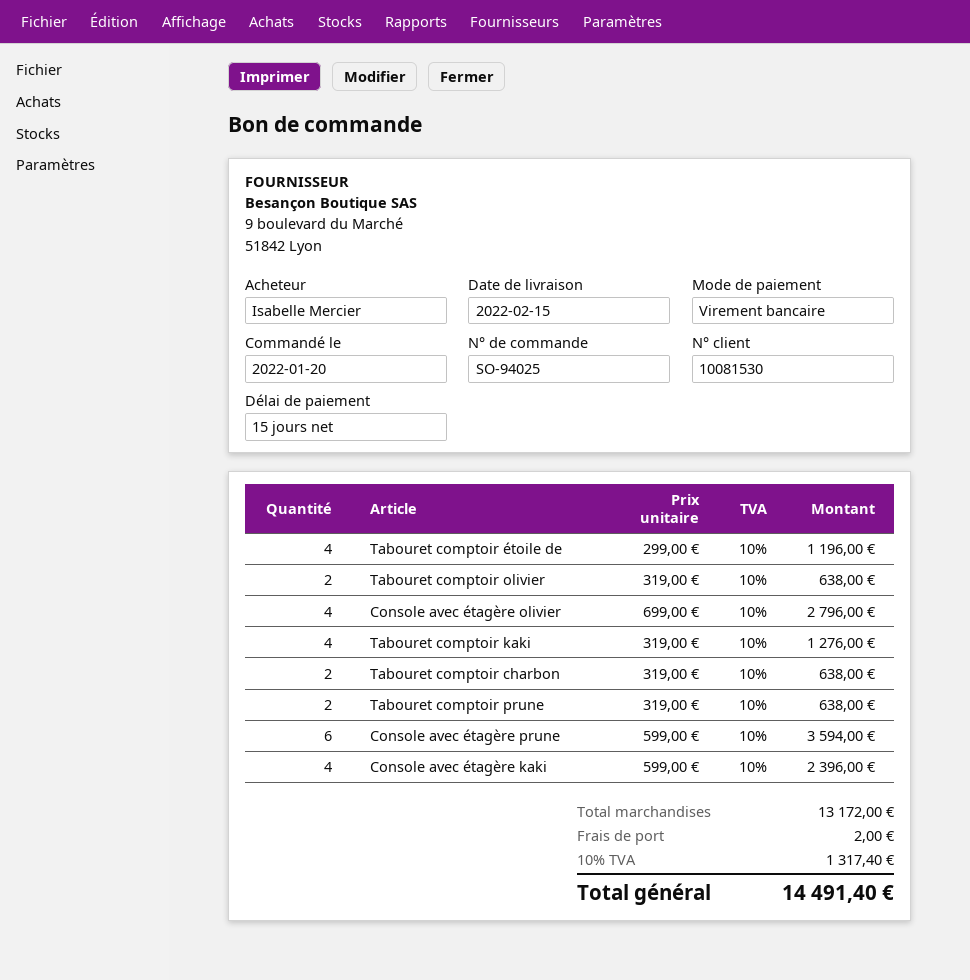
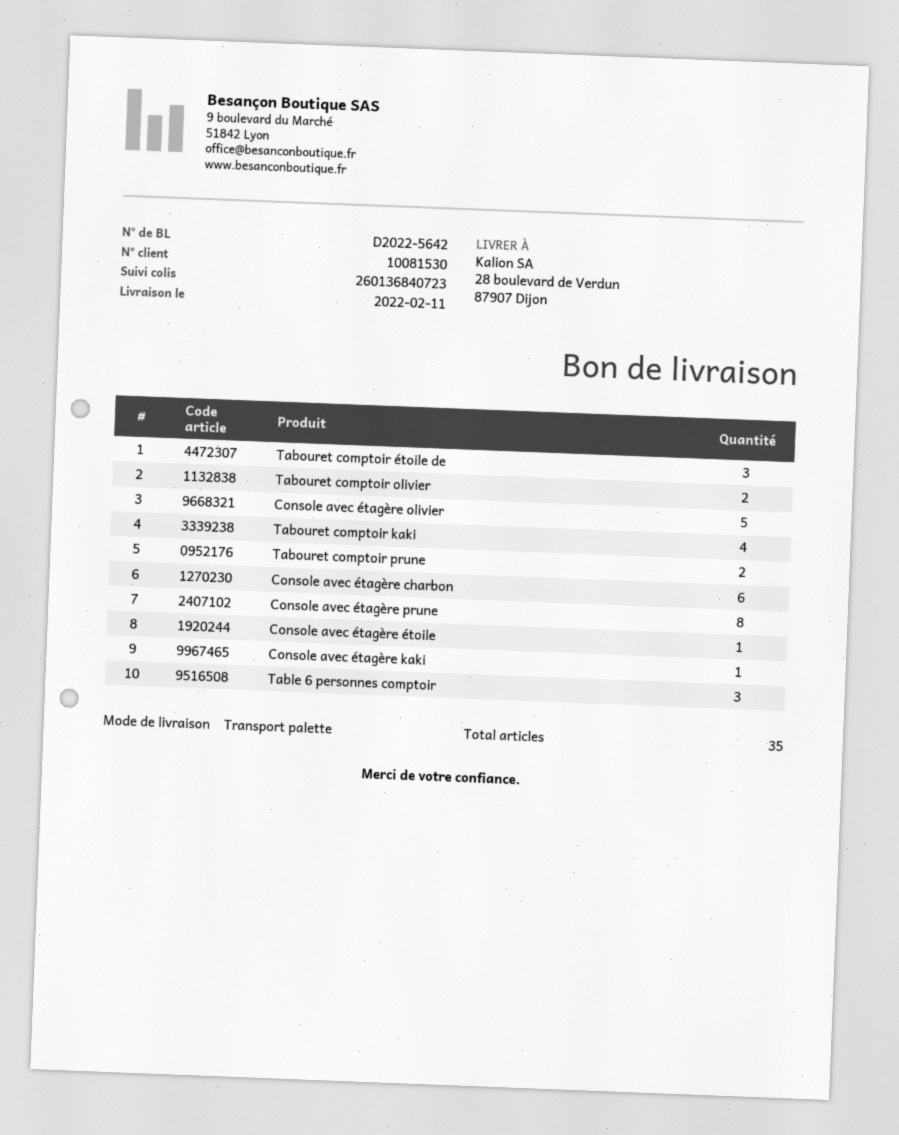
delivery date: 2022-02-15 -> 2022-02-11
Tabouret comptoir étoile de: 4 -> 3
Console avec étagère olivier: 4 -> 5
Tabouret comptoir charbon: 2 -> none
Console avec étagère prune: 6 -> 8
Console avec étagère kaki: 4 -> 1
Console avec étagère charbon: none -> 6
Console avec étagère étoile: none -> 1
Table 6 personnes comptoir: none -> 3

